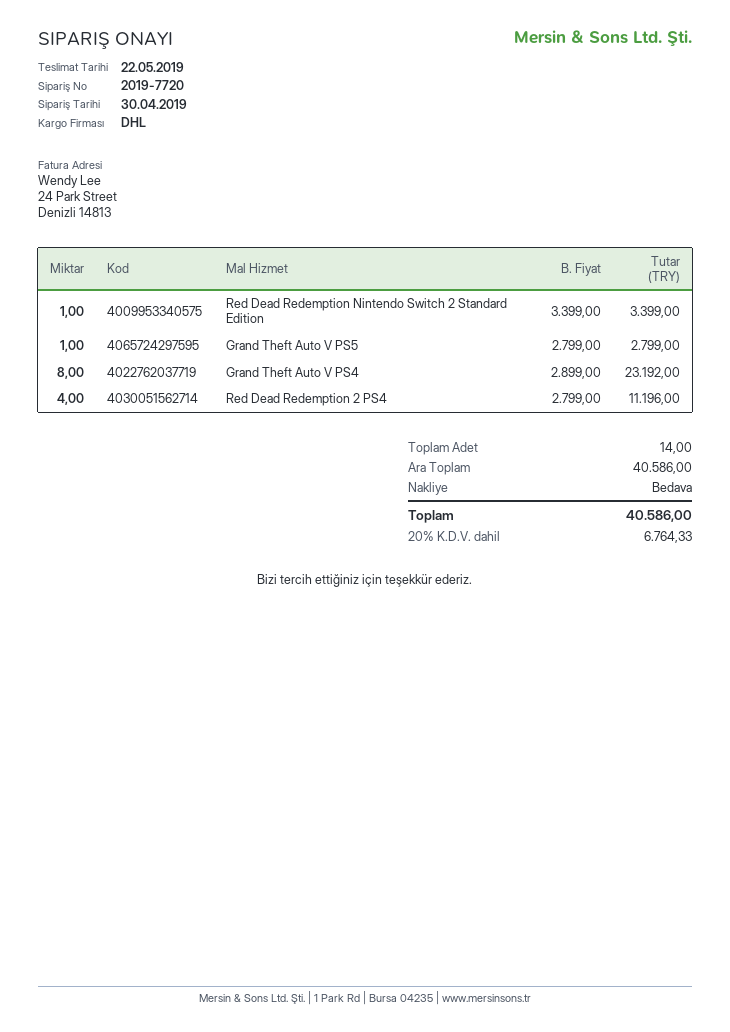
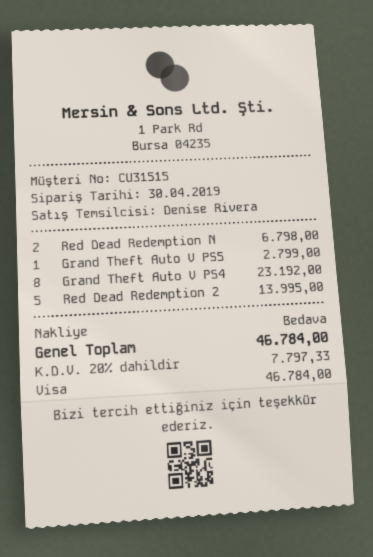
Red Dead Redemption Nintendo Switch 2 Standard Edition: 1 for 3399.00 -> 2 for 6798.00
Red Dead Redemption 2 PS4: 4 for 11196.00 -> 5 for 13995.00
tax: 20% = 6764.33 -> 20% = 7797.33
total: 40586.00 -> 46784.00

